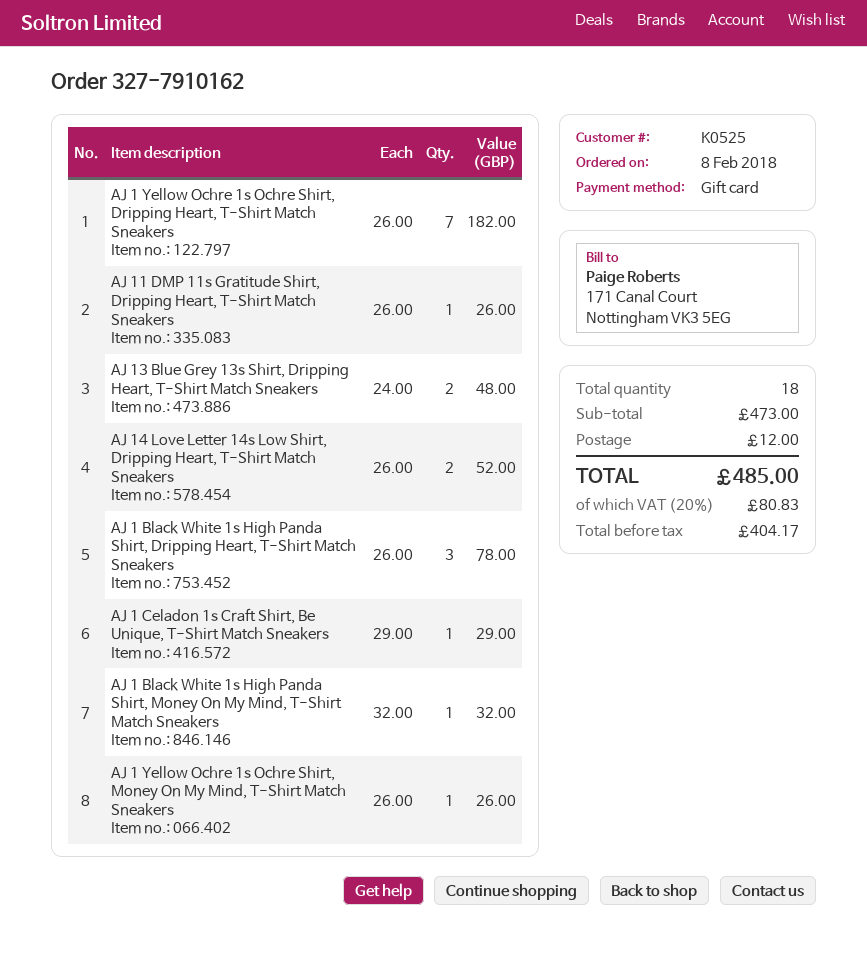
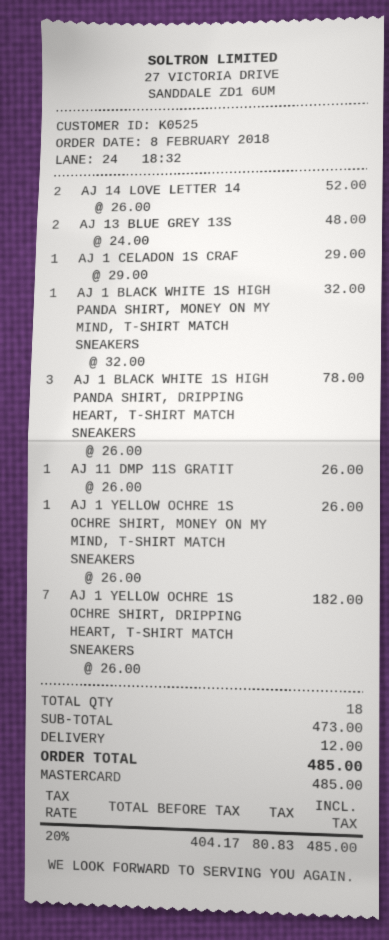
payment method: gift card -> Mastercard

